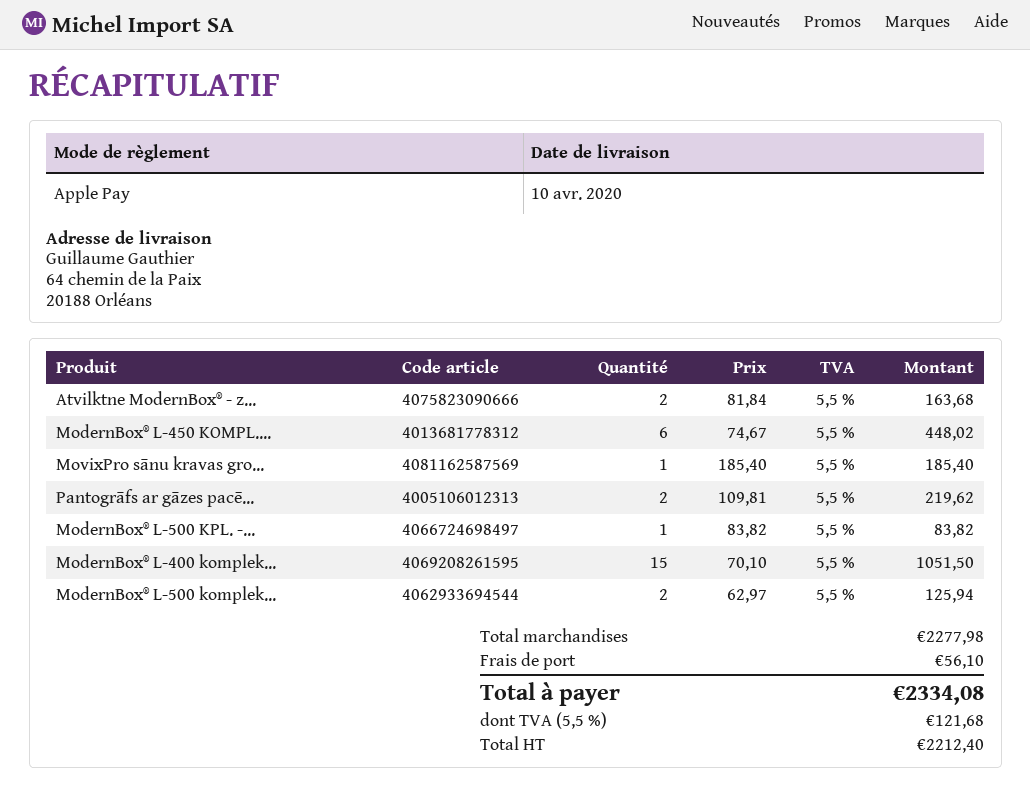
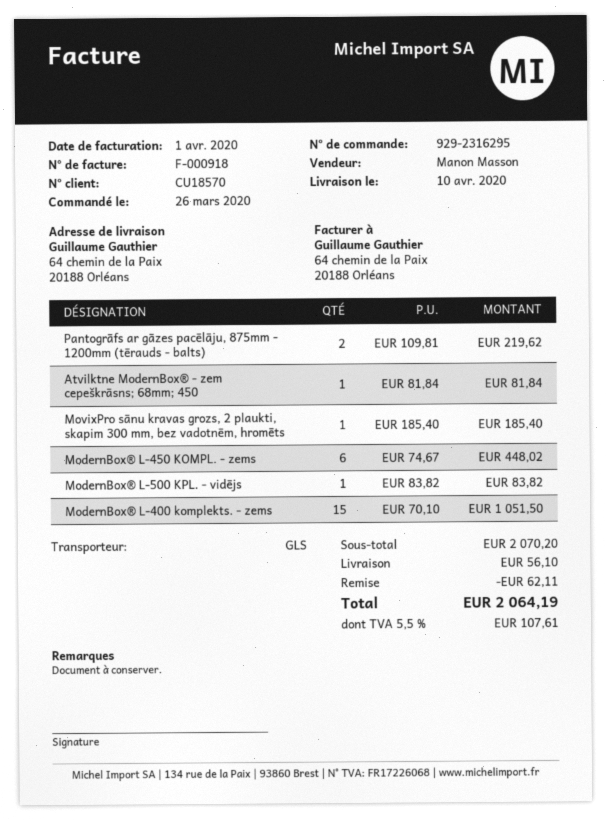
Atvilktne ModernBox® - z...: 2 x 81.84 = 163.68 -> 1 x 81.84 = 81.84
ModernBox® L-500 komplek...: 2 x 62.97 = 125.94 -> none
subtotal: 2277.98 -> 2070.20
discount: none -> 62.11
tax: 5.5% = 121.68 -> 5.5% = 107.61
total: 2334.08 -> 2064.19

